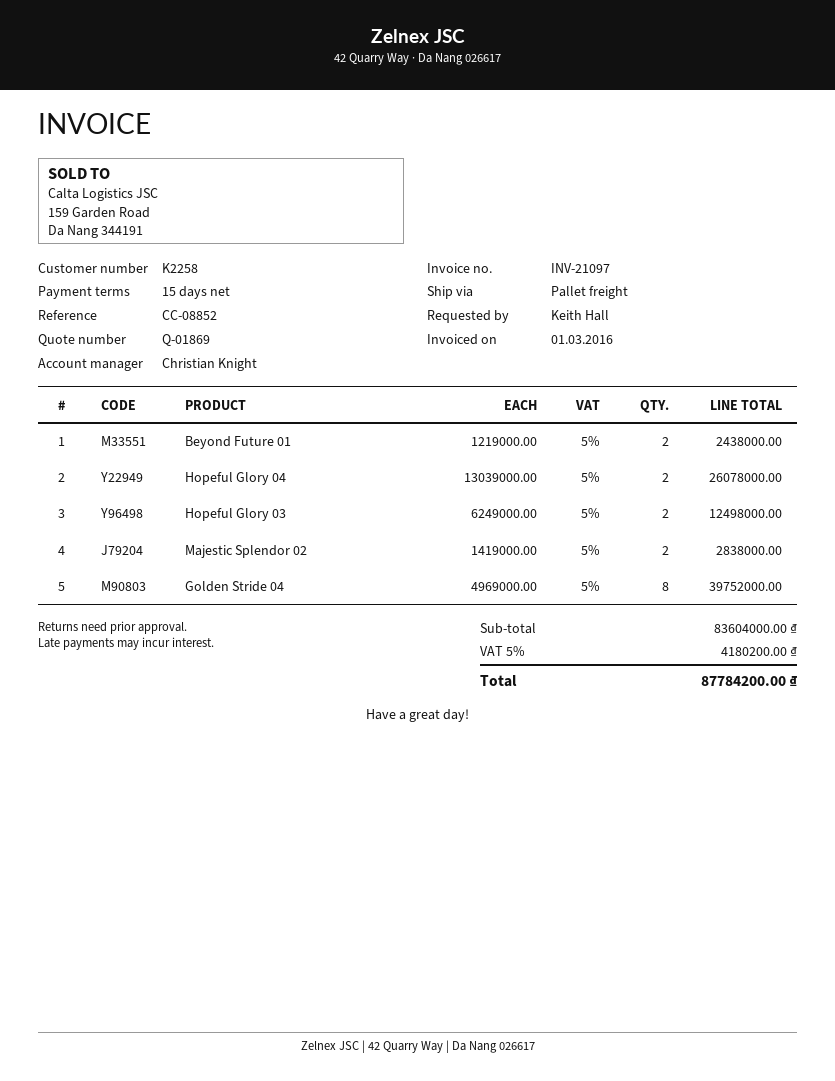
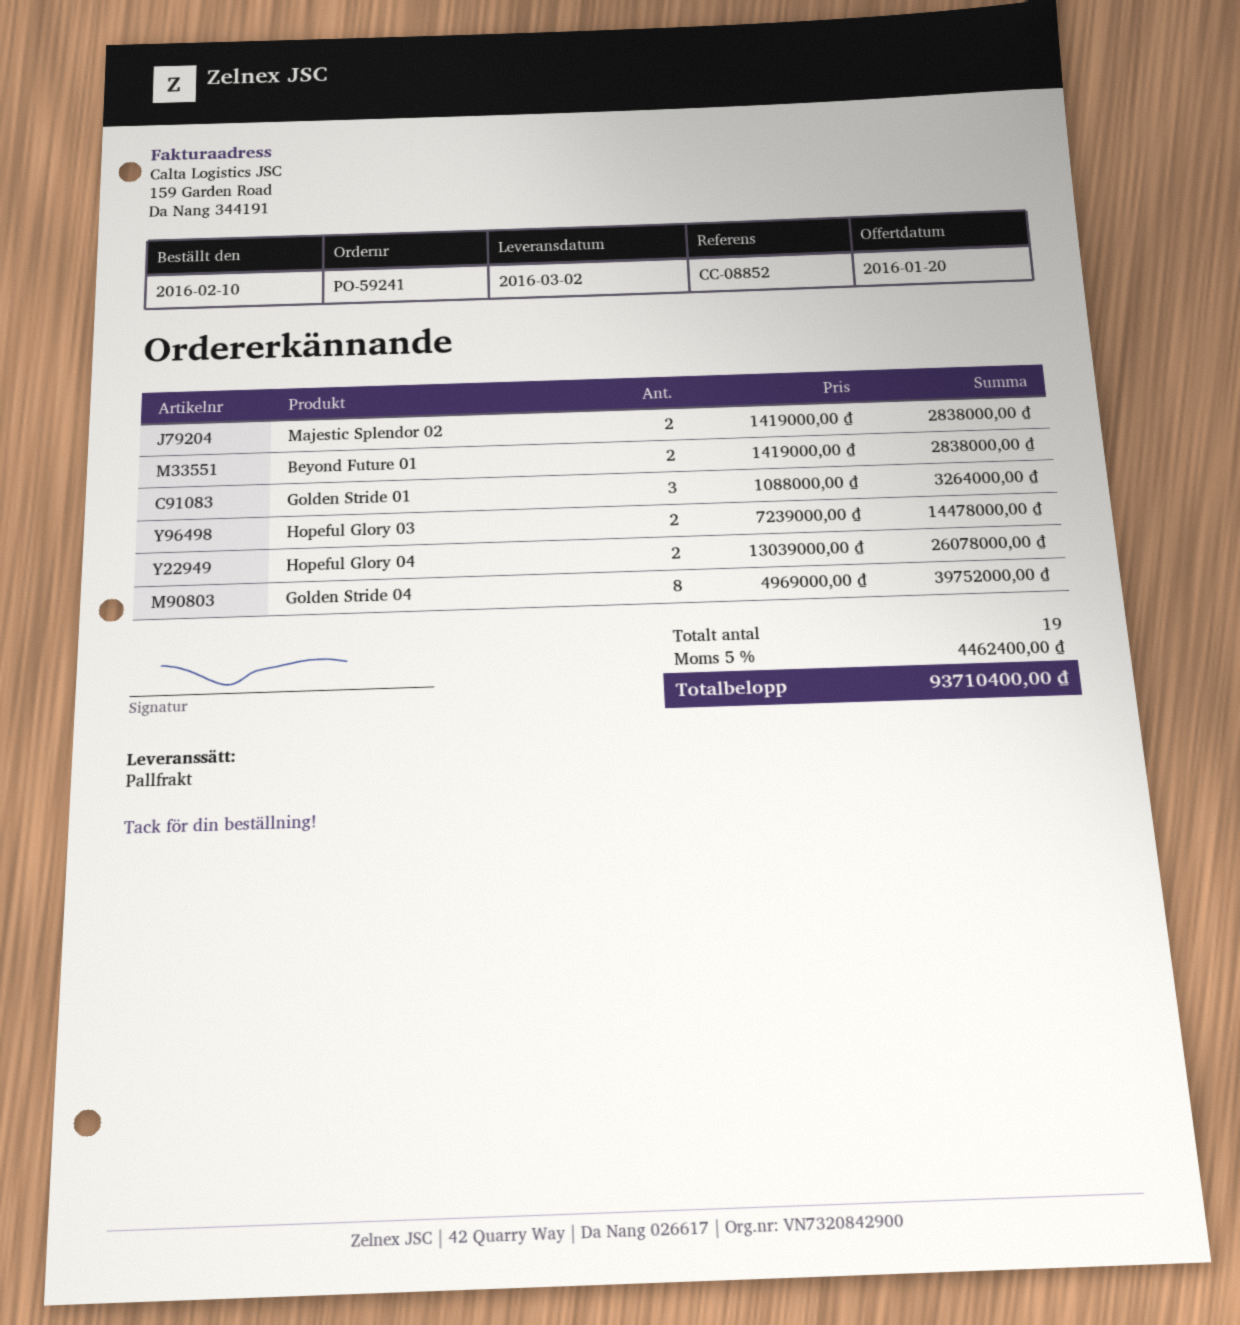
Beyond Future 01: 2 x 1219000.00 = 2438000.00 -> 2 x 1419000.00 = 2838000.00
Hopeful Glory 03: 2 x 6249000.00 = 12498000.00 -> 2 x 7239000.00 = 14478000.00
Golden Stride 01: none -> 3 x 1088000.00 = 3264000.00
tax: 5% = 4180200.00 -> 5% = 4462400.00
total: 87784200.00 -> 93710400.00

